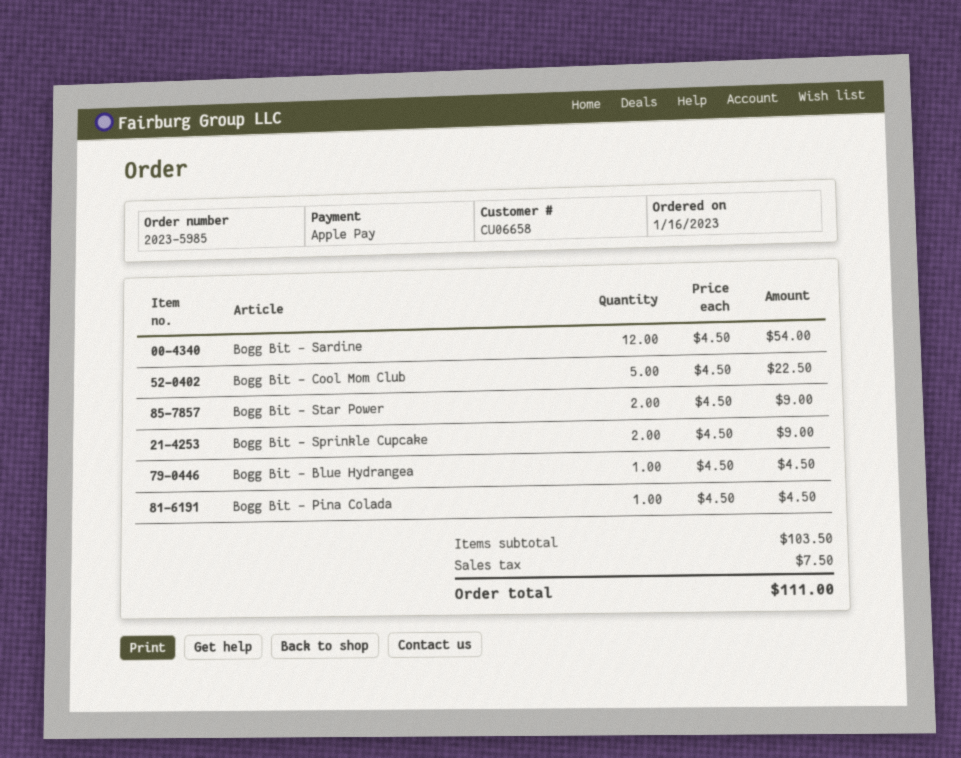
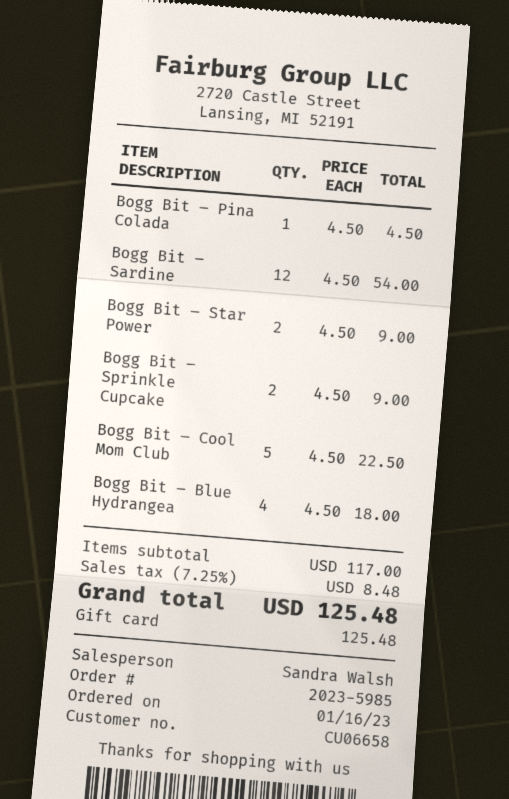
payment method: Apple Pay -> gift card
Bogg Bit – Blue Hydrangea: 1 x 4.50 = 4.50 -> 4 x 4.50 = 18.00
subtotal: 103.50 -> 117.00
tax: 7.50 -> 8.48
total: 111.00 -> 125.48

